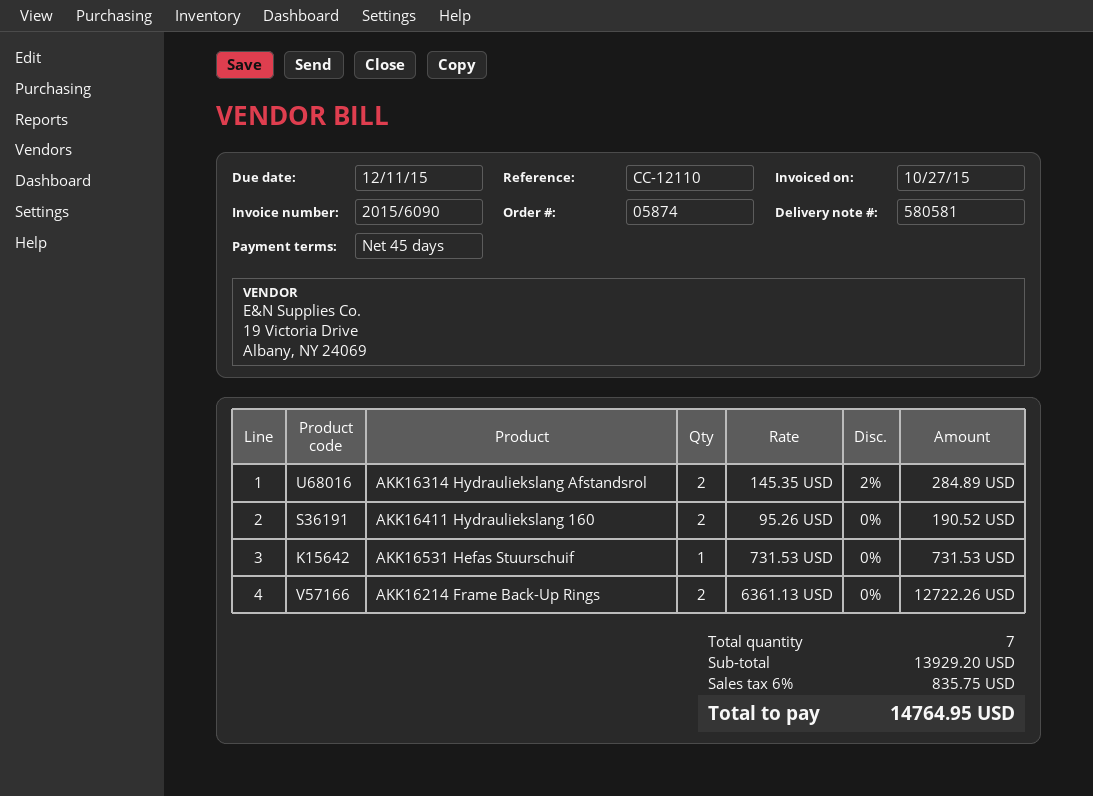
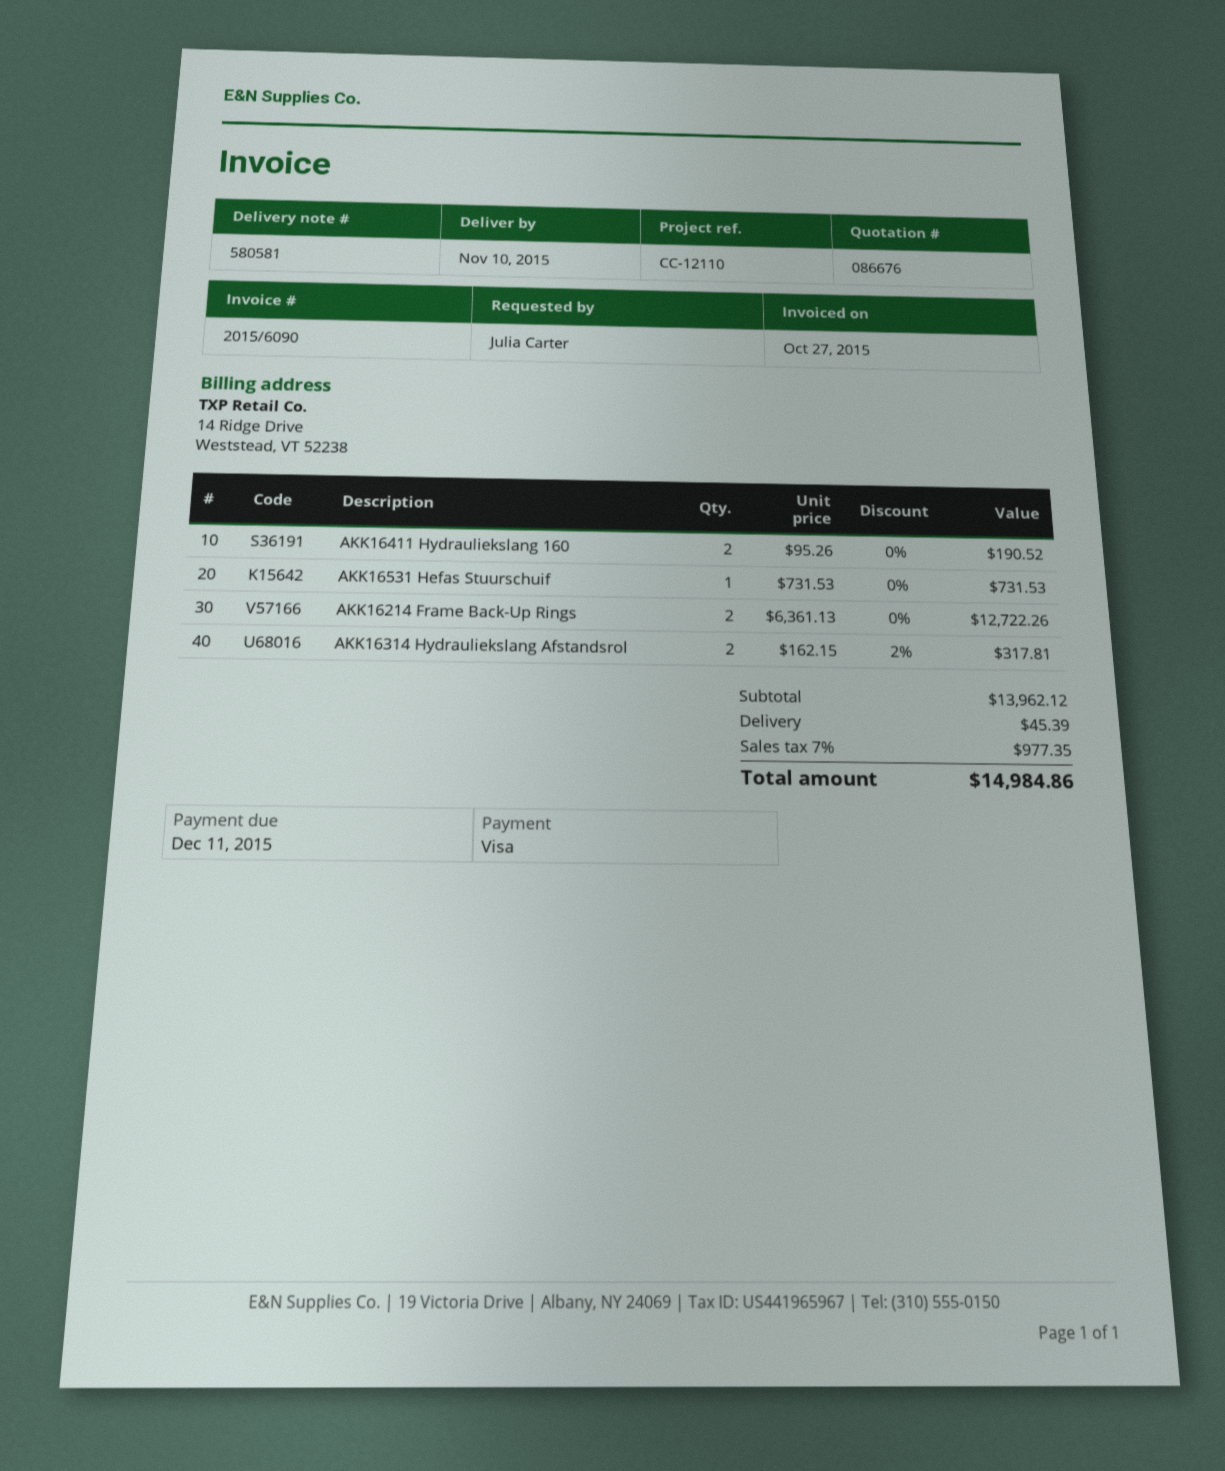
AKK16314 Hydrauliekslang Afstandsrol: 2 x 145.35 - 2% = 284.89 -> 2 x 162.15 - 2% = 317.81
subtotal: 13929.20 -> 13962.12
shipping: none -> 45.39
tax: 6% = 835.75 -> 7% = 977.35
total: 14764.95 -> 14984.86

